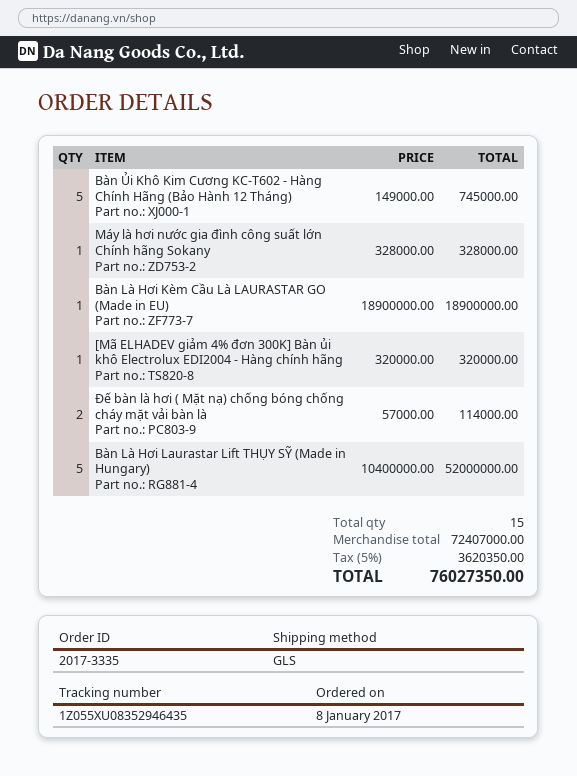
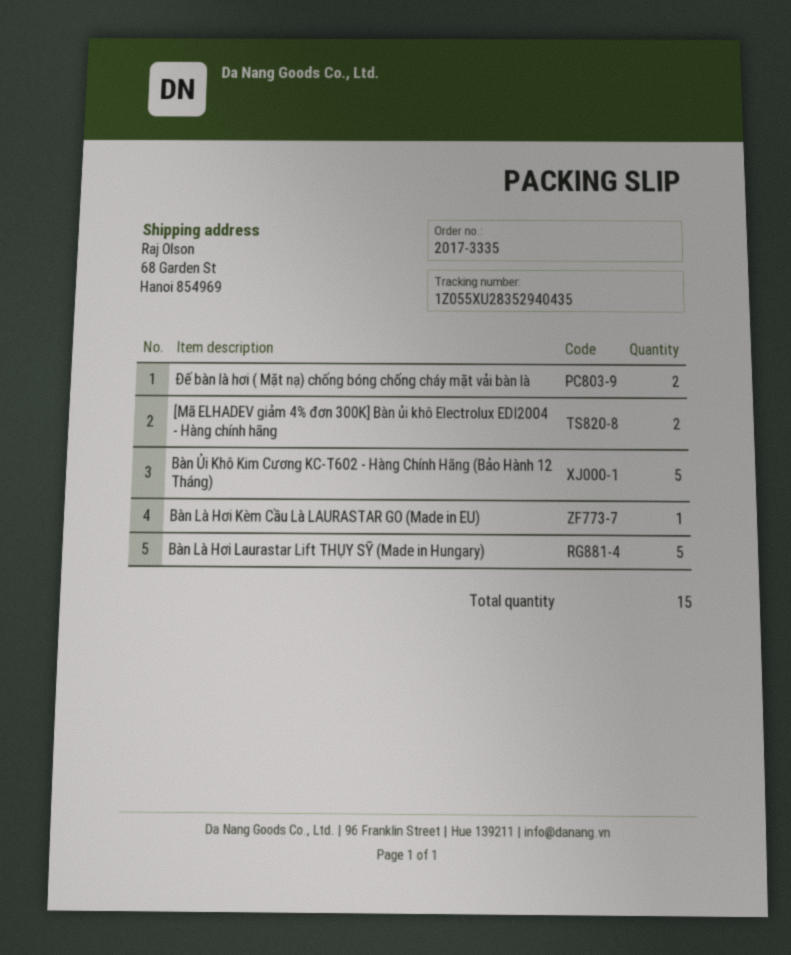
tracking number: 1Z055XU08352946435 -> 1Z055XU28352940435
Máy là hơi nước gia đình công suất lớn Chính hãng Sokany: 1 -> none
[Mã ELHADEV giảm 4% đơn 300K] Bàn ủi khô Electrolux EDI2004 - Hàng chính hãng: 1 -> 2

